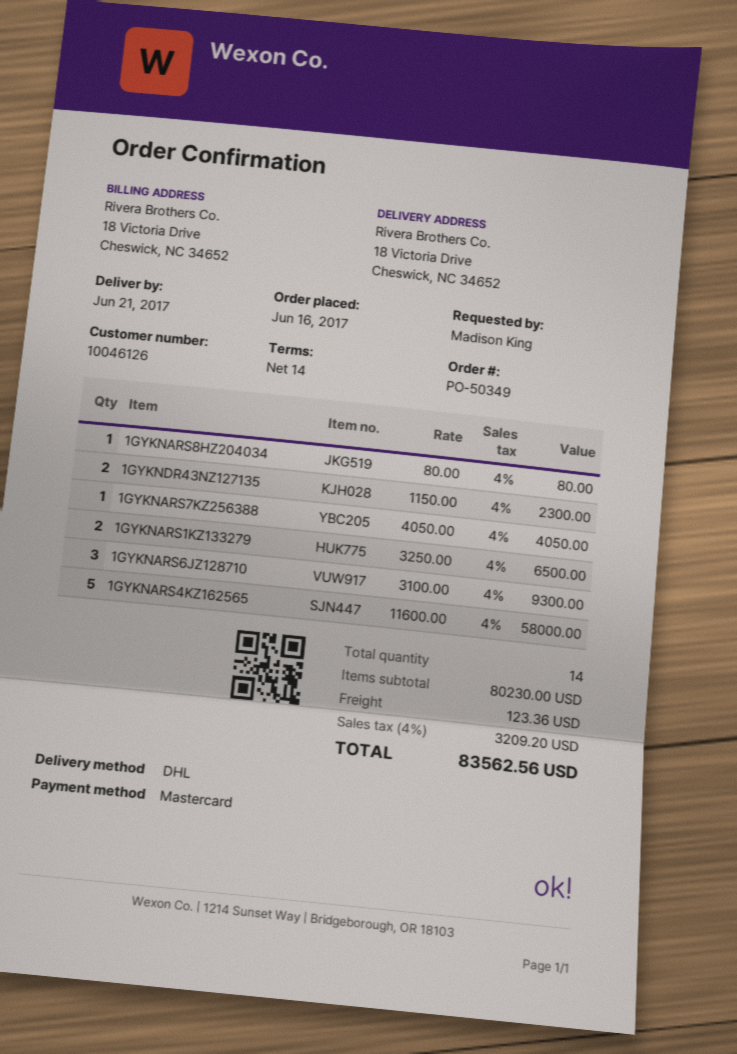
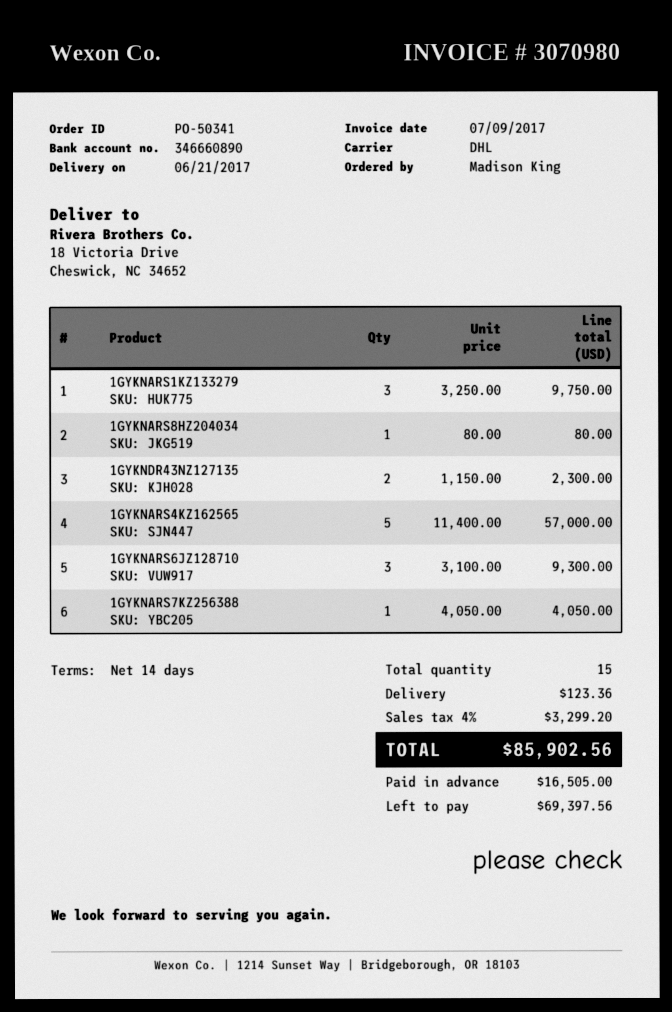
order number: PO-50349 -> PO-50341
1GYKNARS1KZ133279: 2 x 3250.00 = 6500.00 -> 3 x 3250.00 = 9750.00
1GYKNARS4KZ162565: 5 x 11600.00 = 58000.00 -> 5 x 11400.00 = 57000.00
total quantity: 14 -> 15
tax: 4% = 3209.20 -> 4% = 3299.20
total: 83562.56 -> 85902.56

